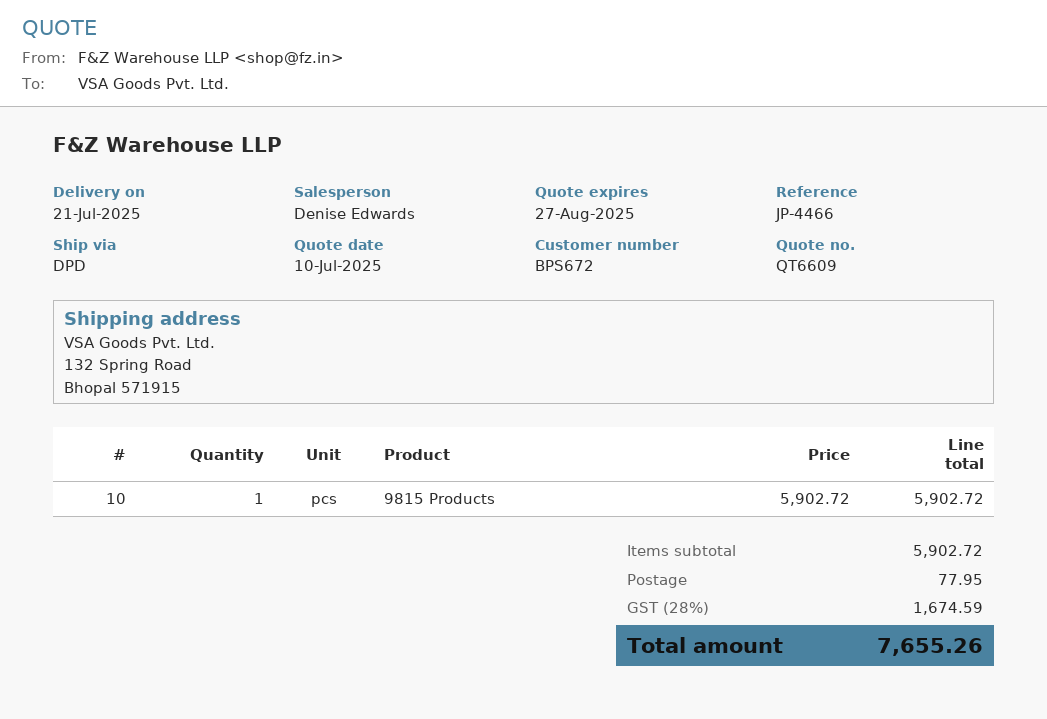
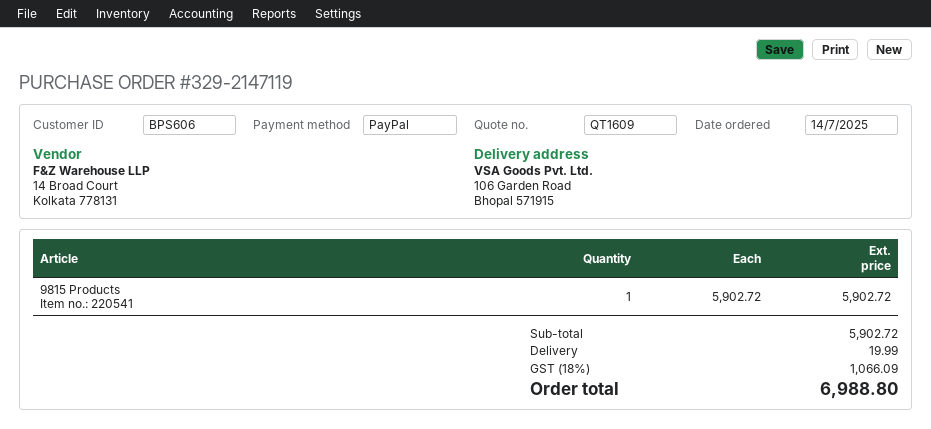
quote number: QT6609 -> QT1609
customer number: BPS672 -> BPS606
ship to: 132 Spring Road, Bhopal 571915 -> 106 Garden Road, Bhopal 571915
shipping: 77.95 -> 19.99
tax: 28% = 1674.59 -> 18% = 1066.09
total: 7655.26 -> 6988.80

